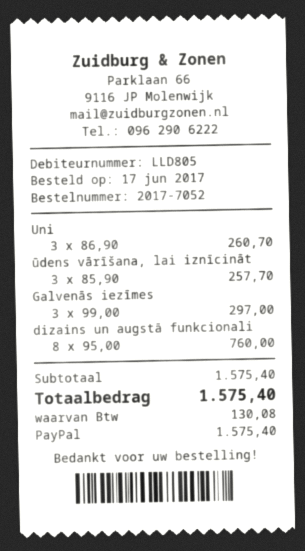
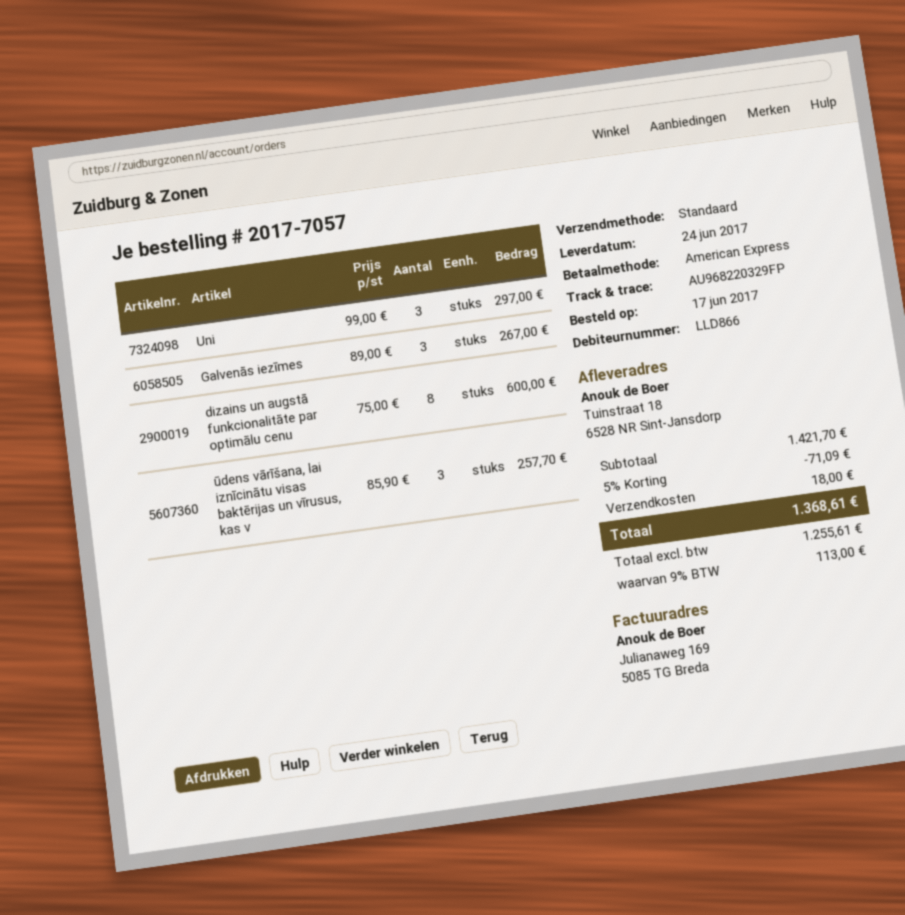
order number: 2017-7052 -> 2017-7057
customer number: LLD805 -> LLD866
payment method: PayPal -> American Express
Uni: 3 x 86.90 = 260.70 -> 3 x 99.00 = 297.00
Galvenās iezīmes: 3 x 99.00 = 297.00 -> 3 x 89.00 = 267.00
dizains un augstā funkcionali: 8 x 95.00 = 760.00 -> 8 x 75.00 = 600.00
subtotal: 1575.40 -> 1421.70
discount: none -> 5% = 71.09
shipping: none -> 18.00
tax: 130.08 -> 113.00
total: 1575.40 -> 1368.61

